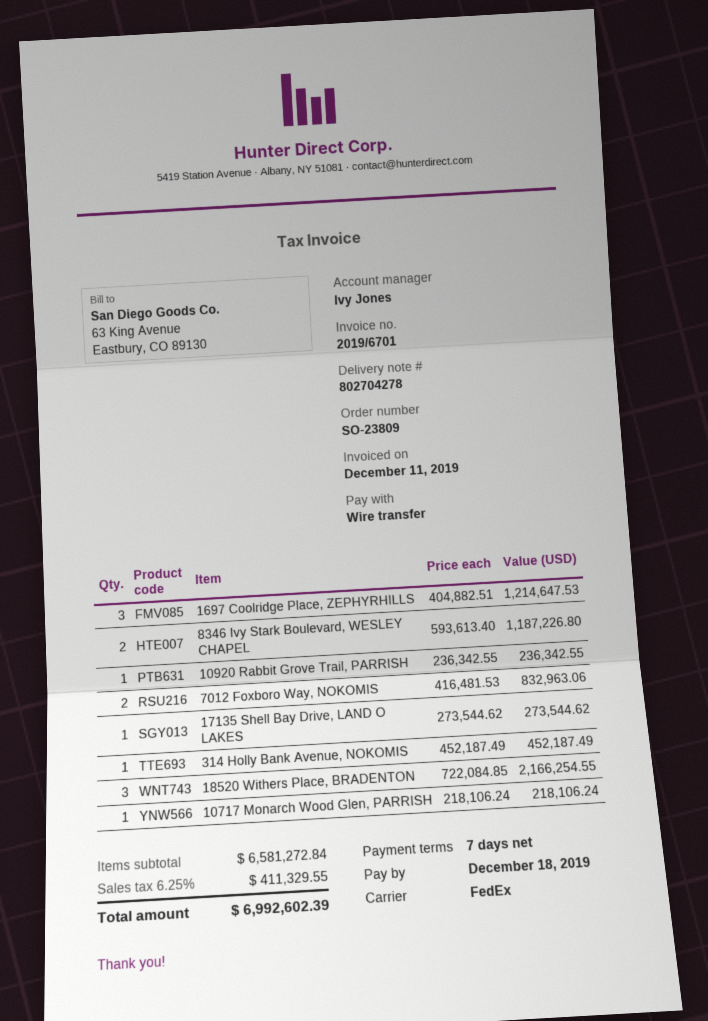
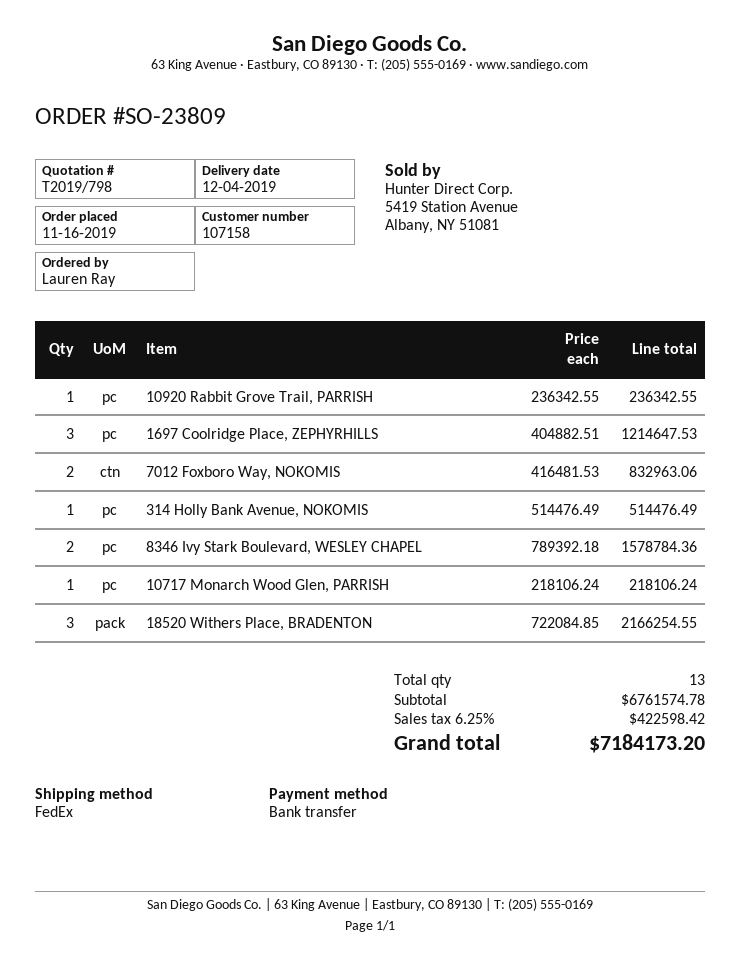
8346 Ivy Stark Boulevard, WESLEY CHAPEL: 2 x 593613.40 = 1187226.80 -> 2 x 789392.18 = 1578784.36
17135 Shell Bay Drive, LAND O LAKES: 1 x 273544.62 = 273544.62 -> none
314 Holly Bank Avenue, NOKOMIS: 1 x 452187.49 = 452187.49 -> 1 x 514476.49 = 514476.49
subtotal: 6581272.84 -> 6761574.78
tax: 6.25% = 411329.55 -> 6.25% = 422598.42
total: 6992602.39 -> 7184173.20

